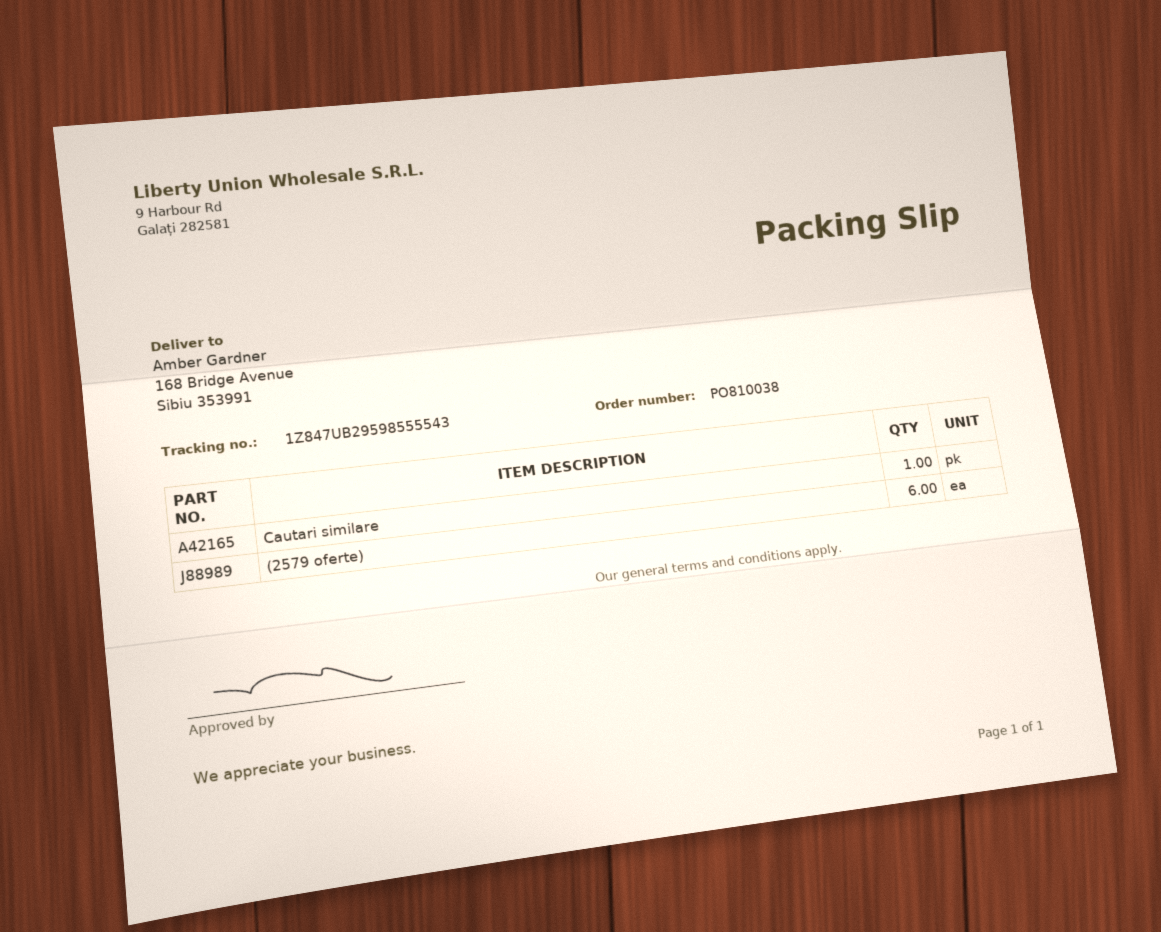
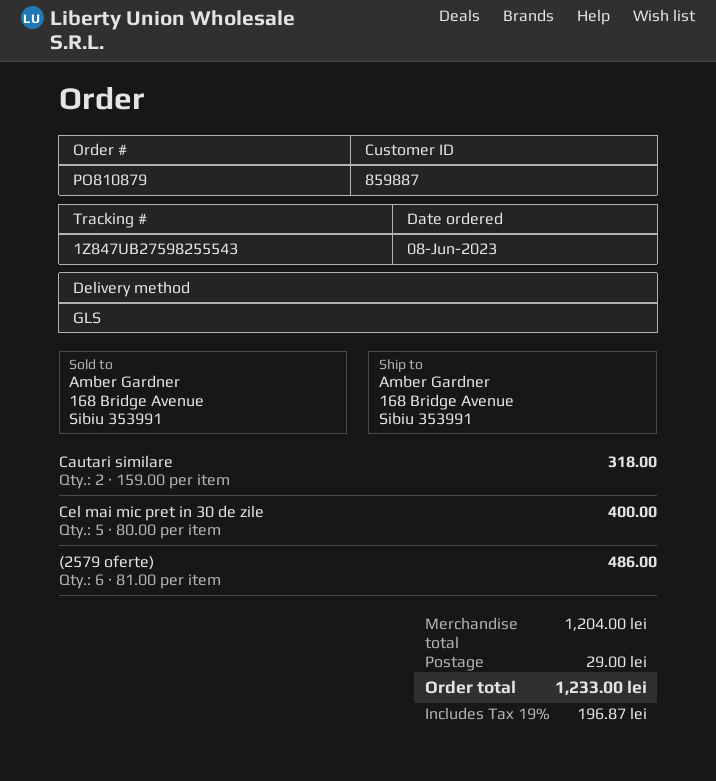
order number: PO810038 -> PO810879
tracking number: 1Z847UB29598555543 -> 1Z847UB27598255543
Cautari similare: 1 -> 2
Cel mai mic pret in 30 de zile: none -> 5

